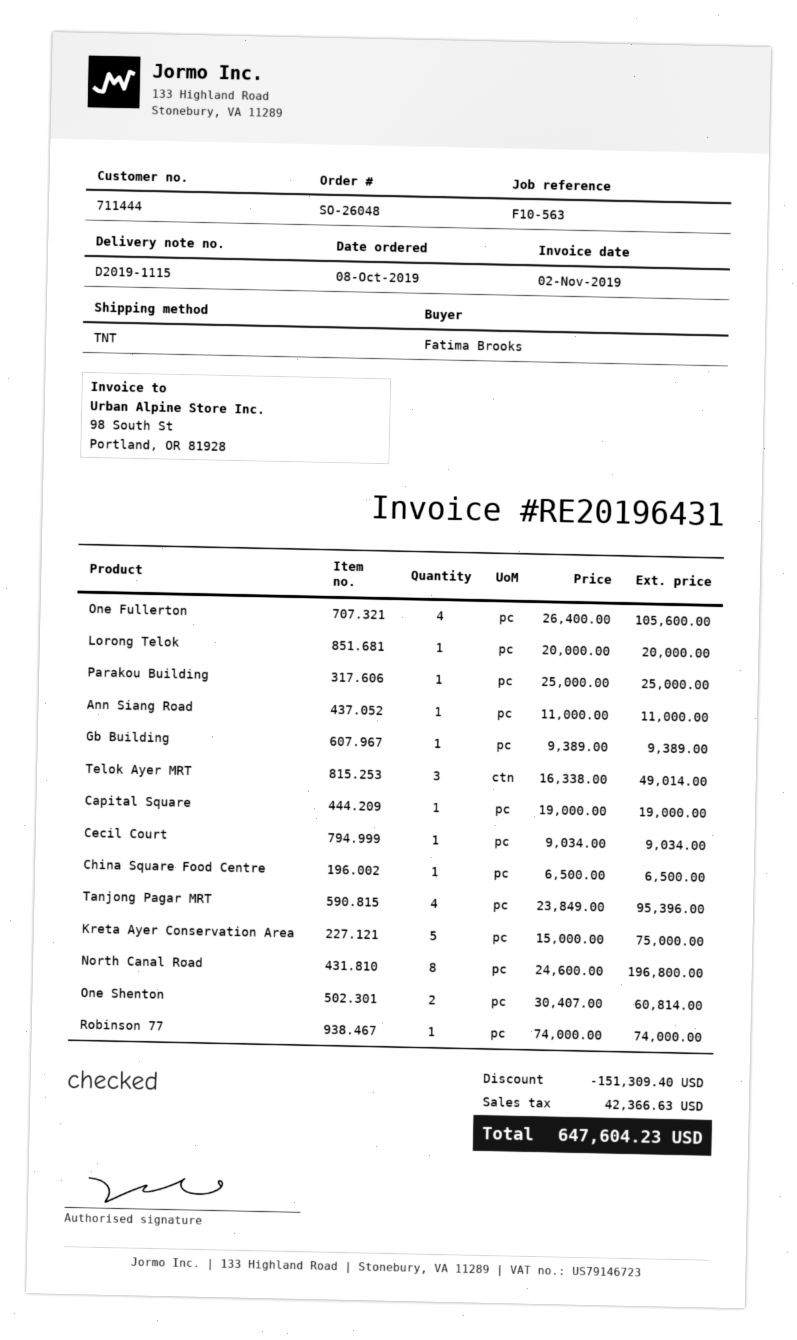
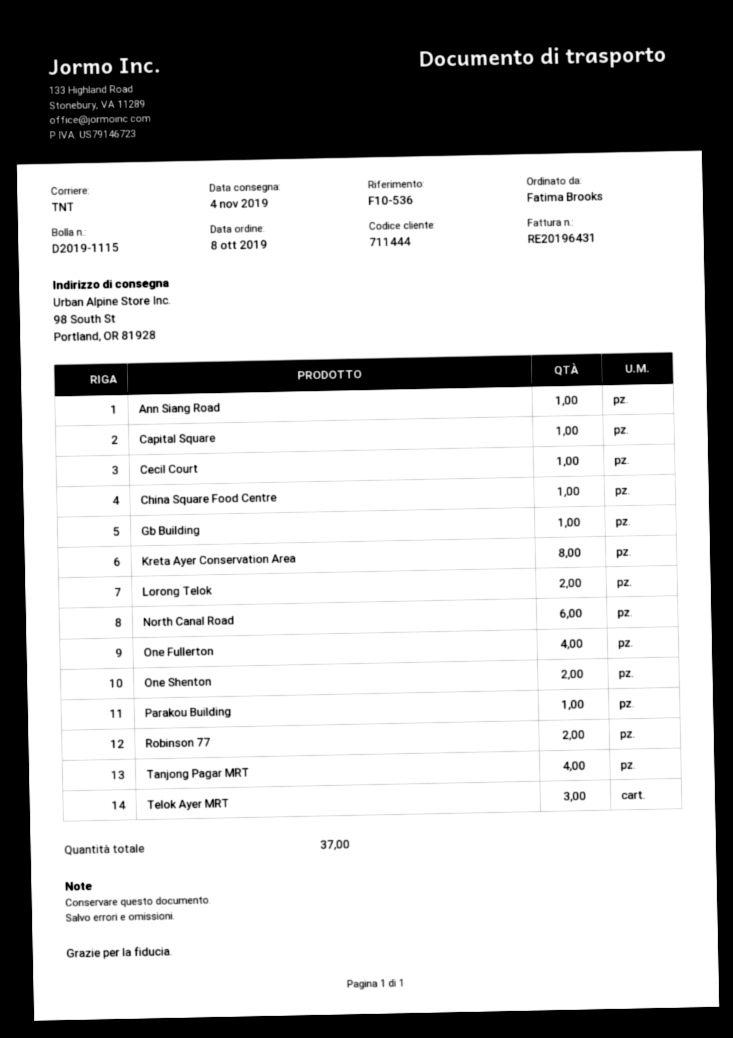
reference: F10-563 -> F10-536
Lorong Telok: 1 -> 2
Kreta Ayer Conservation Area: 5 -> 8
North Canal Road: 8 -> 6
Robinson 77: 1 -> 2

